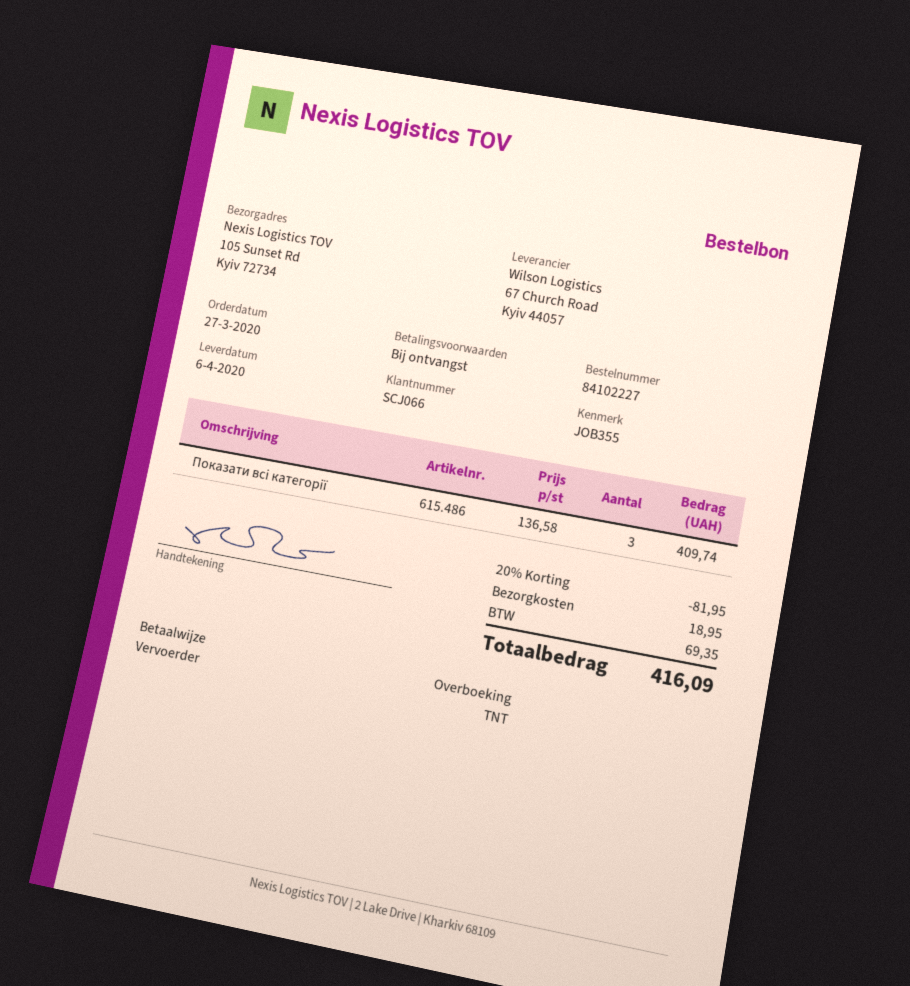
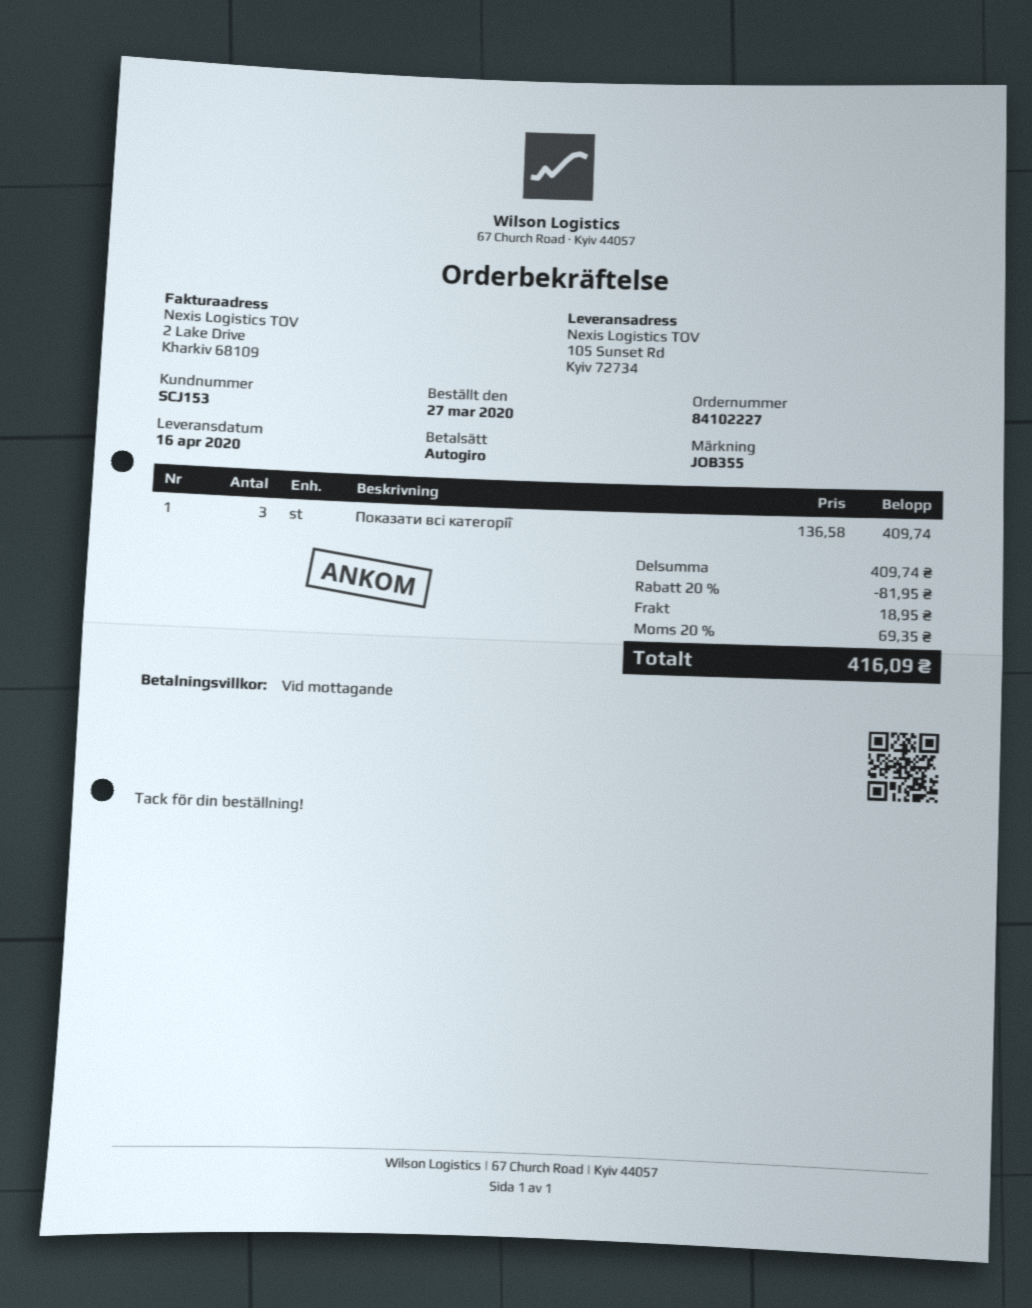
delivery date: 2020-04-06 -> 2020-04-16
customer number: SCJ066 -> SCJ153
payment method: bank transfer -> direct debit

